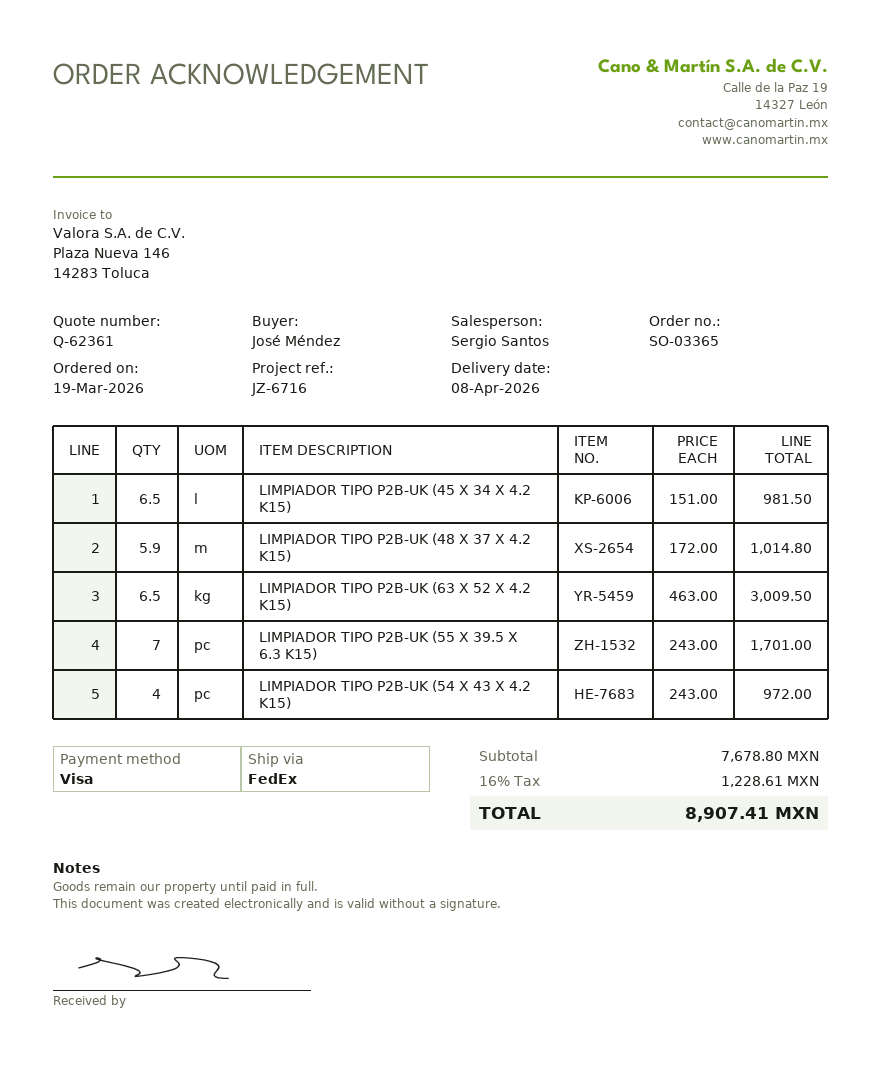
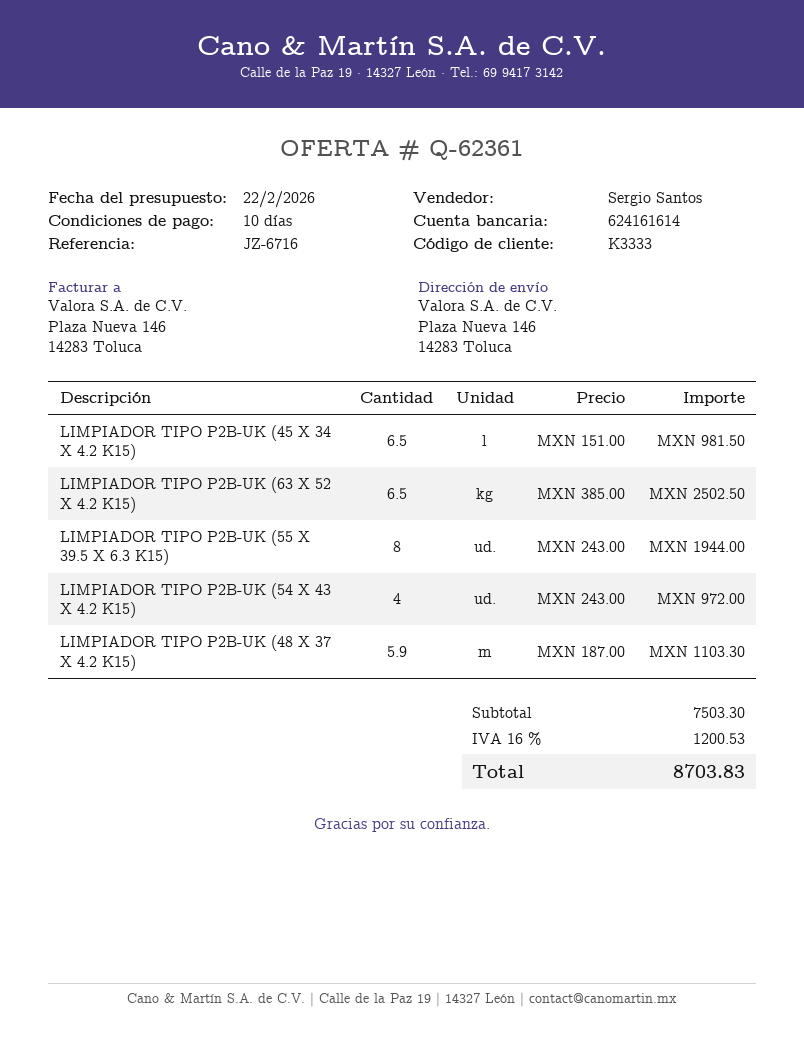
LIMPIADOR TIPO P2B-UK (48 X 37 X 4.2 K15): 5.9 x 172.00 = 1014.80 -> 5.9 x 187.00 = 1103.30
LIMPIADOR TIPO P2B-UK (63 X 52 X 4.2 K15): 6.5 x 463.00 = 3009.50 -> 6.5 x 385.00 = 2502.50
LIMPIADOR TIPO P2B-UK (55 X 39.5 X 6.3 K15): 7 x 243.00 = 1701.00 -> 8 x 243.00 = 1944.00
subtotal: 7678.80 -> 7503.30
tax: 16% = 1228.61 -> 16% = 1200.53
total: 8907.41 -> 8703.83

